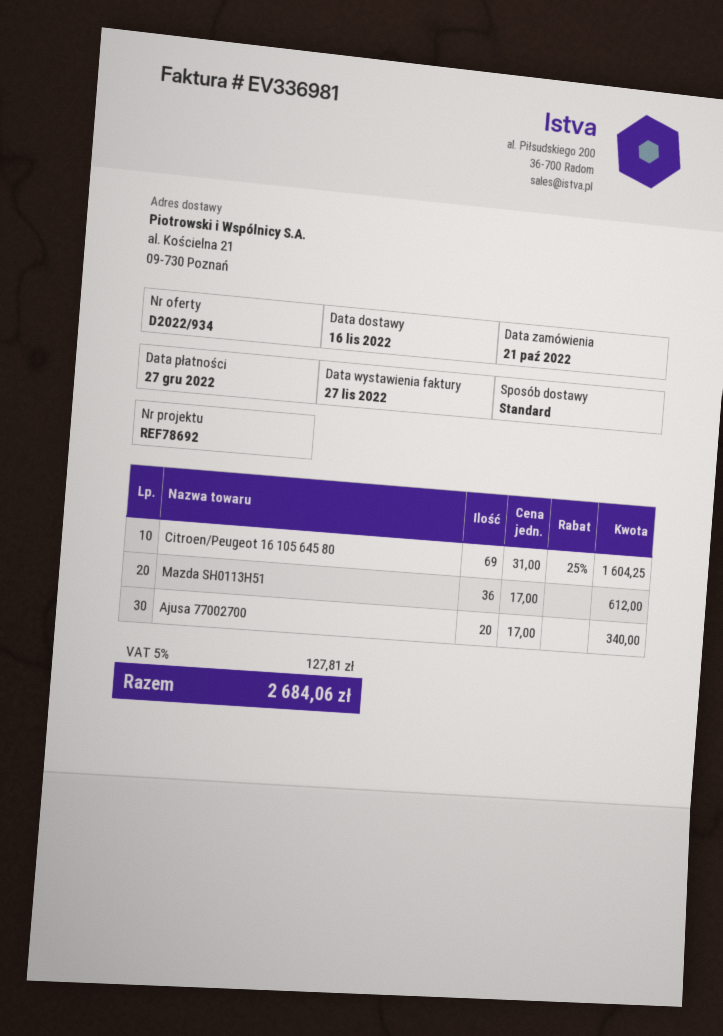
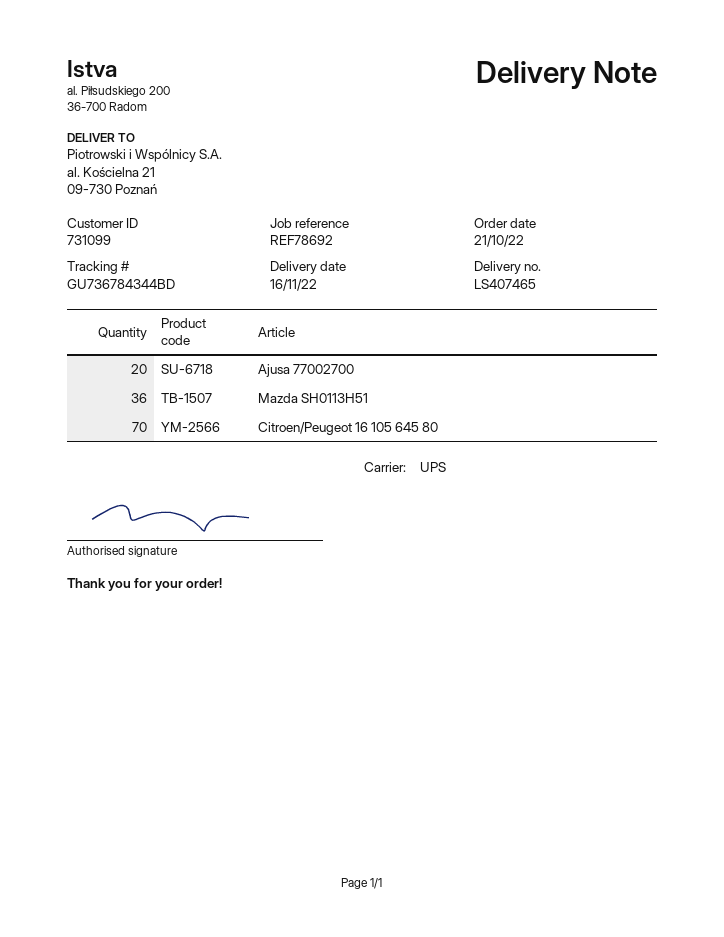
shipping method: standard -> UPS
Citroen/Peugeot 16 105 645 80: 69 -> 70

